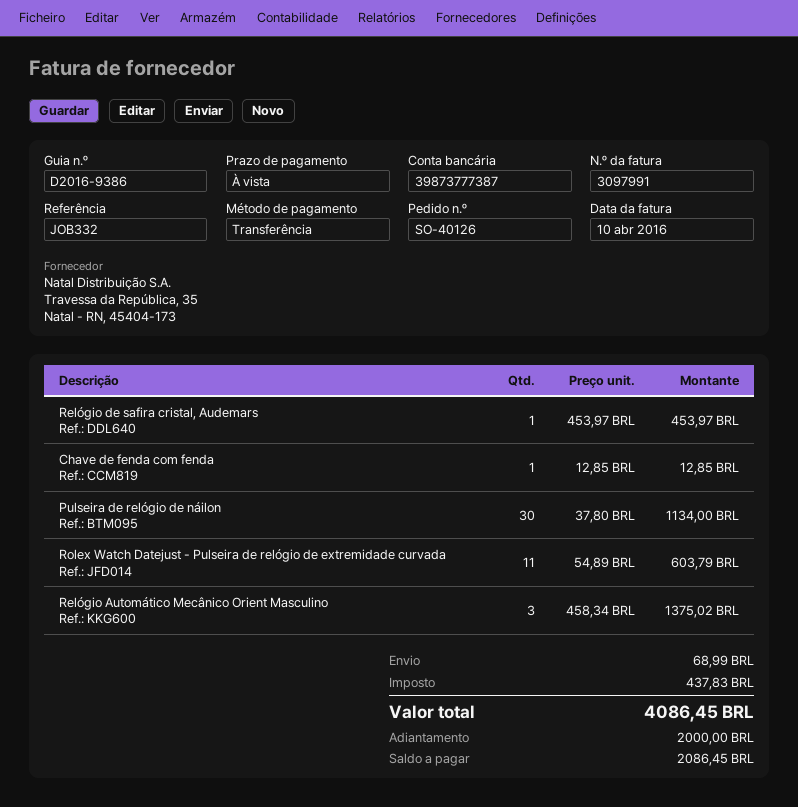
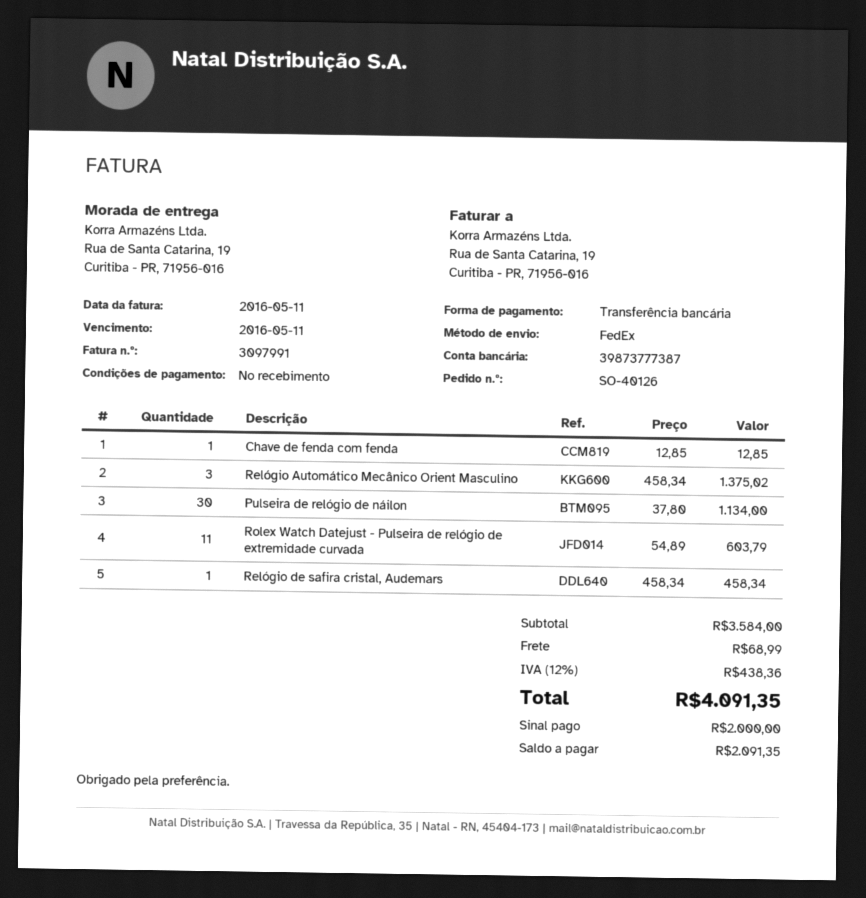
invoice date: 2016-04-10 -> 2016-05-11
Relógio de safira cristal, Audemars: 1 x 453.97 = 453.97 -> 1 x 458.34 = 458.34
tax: 437.83 -> 438.36
total: 4086.45 -> 4091.35
balance: 2086.45 -> 2091.35

